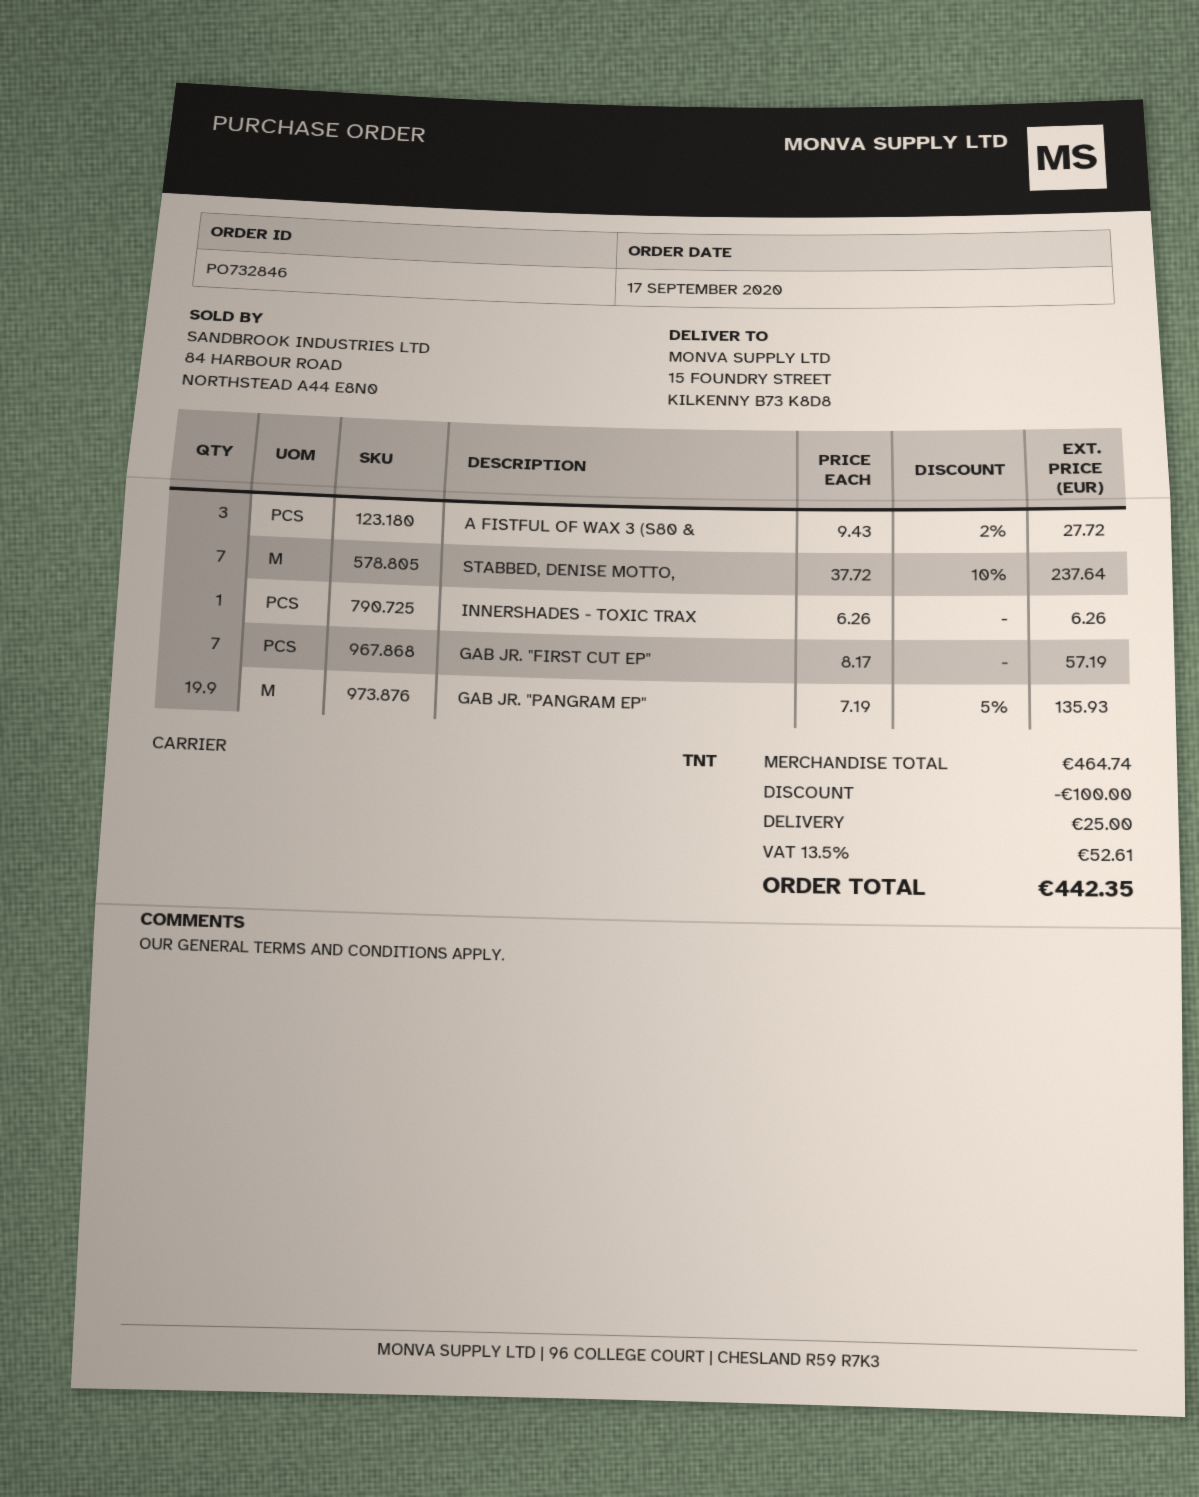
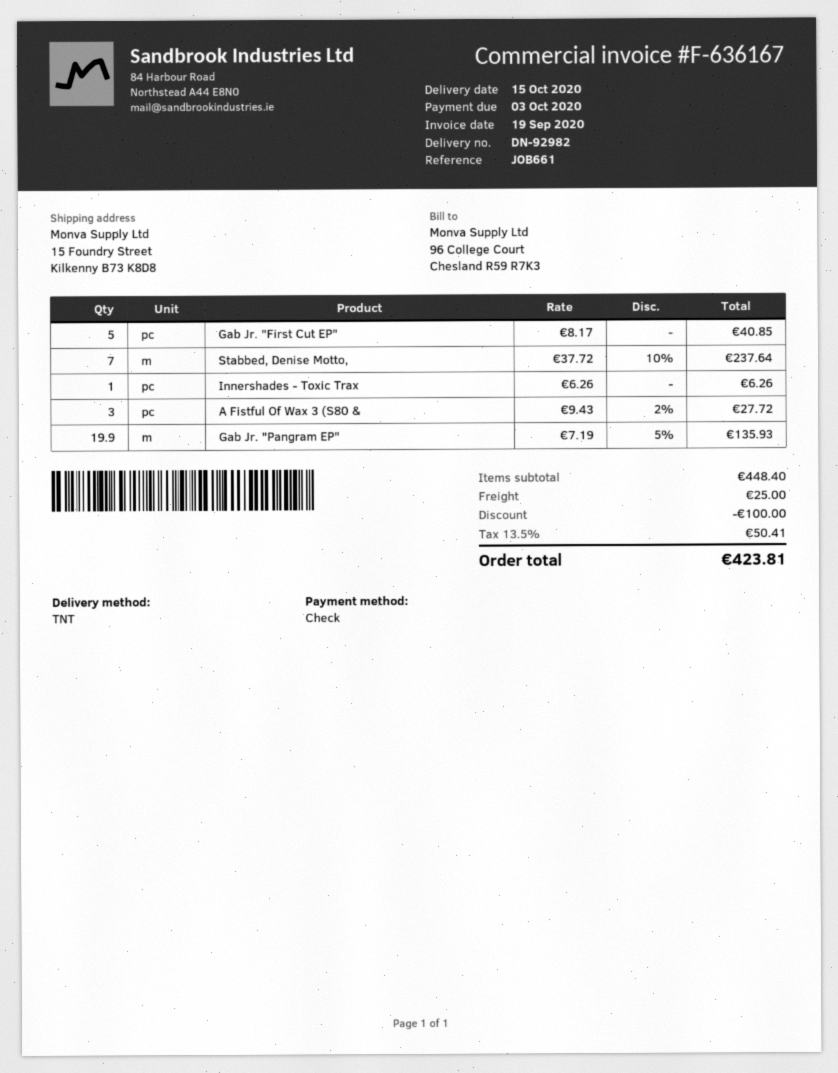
GAB JR. "FIRST CUT EP": 7 x 8.17 = 57.19 -> 5 x 8.17 = 40.85
subtotal: 464.74 -> 448.40
tax: 13.5% = 52.61 -> 13.5% = 50.41
total: 442.35 -> 423.81

